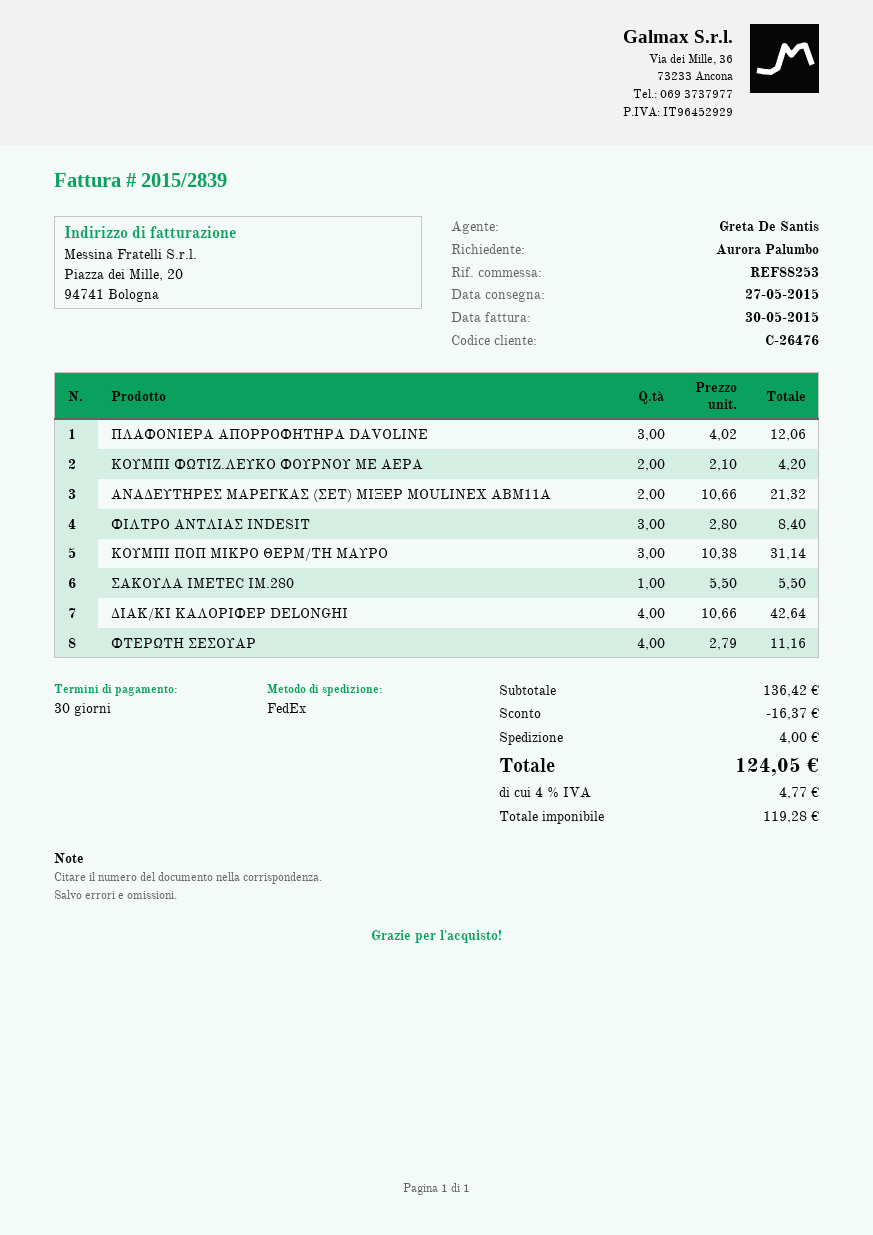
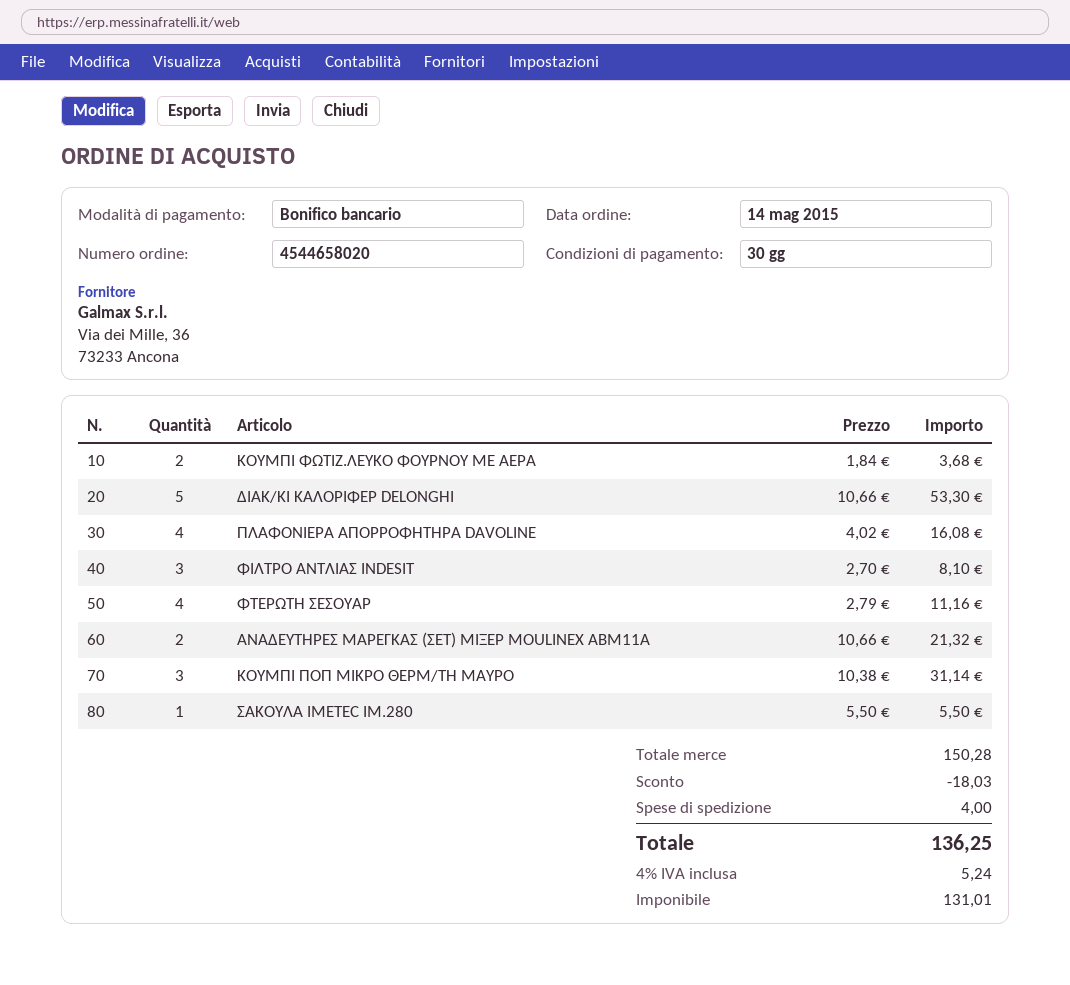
ΠΛΑΦΟΝΙΕΡΑ ΑΠΟΡΡΟΦΗΤΗΡΑ DAVOLINE: 3 x 4.02 = 12.06 -> 4 x 4.02 = 16.08
ΚΟΥΜΠΙ ΦΩΤΙΖ.ΛΕΥΚΟ ΦΟΥΡΝΟΥ ΜΕ ΑΕΡΑ: 2 x 2.10 = 4.20 -> 2 x 1.84 = 3.68
ΦΙΛΤΡΟ ΑΝΤΛΙΑΣ INDESΙT: 3 x 2.80 = 8.40 -> 3 x 2.70 = 8.10
ΔΙΑΚ/ΚΙ ΚΑΛΟΡΙΦΕΡ DELONGHI: 4 x 10.66 = 42.64 -> 5 x 10.66 = 53.30
subtotal: 136.42 -> 150.28
discount: 16.37 -> 18.03
net: 119.28 -> 131.01
tax: 4% = 4.77 -> 4% = 5.24
total: 124.05 -> 136.25

